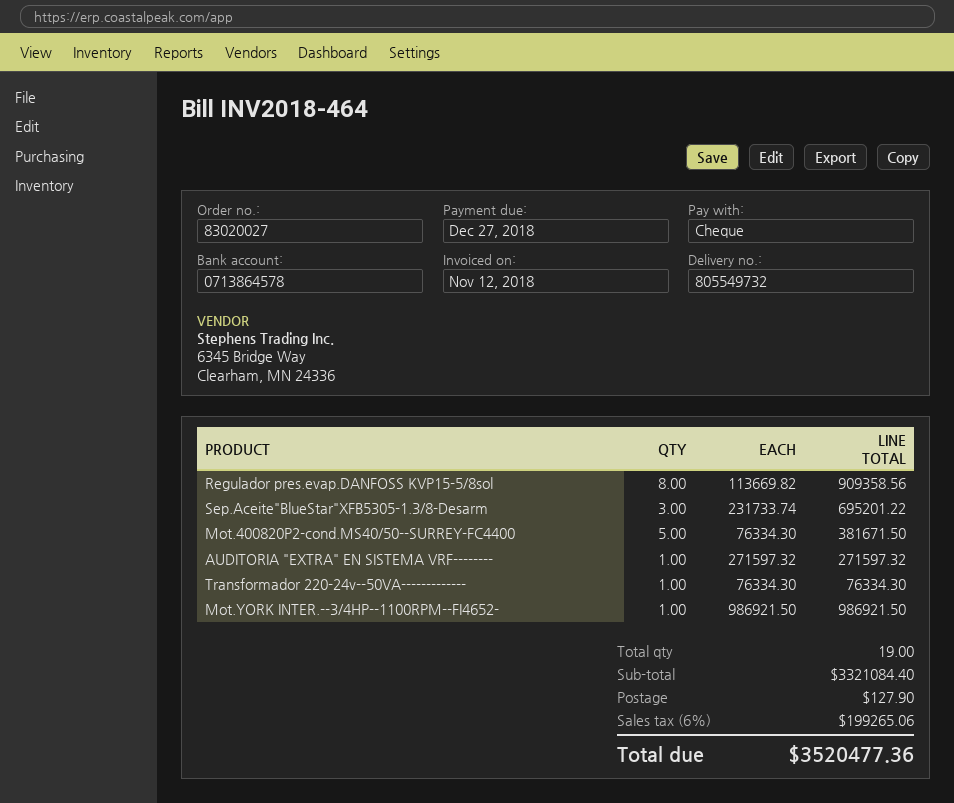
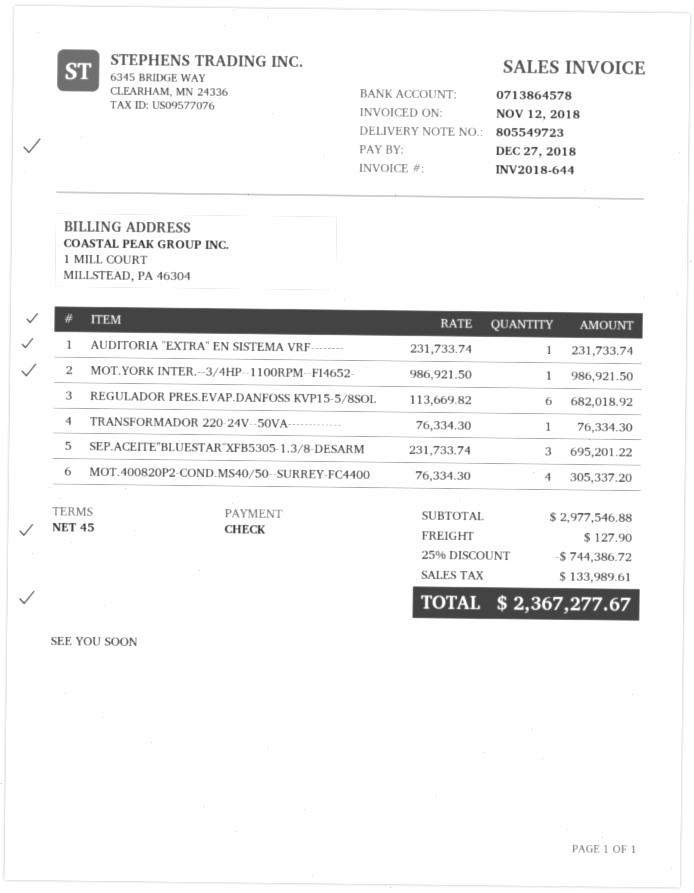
delivery note number: 805549732 -> 805549723
invoice number: INV2018-464 -> INV2018-644
Regulador pres.evap.DANFOSS KVP15-5/8sol: 8 x 113669.82 = 909358.56 -> 6 x 113669.82 = 682018.92
Mot.400820P2-cond.MS40/50--SURREY-FC4400: 5 x 76334.30 = 381671.50 -> 4 x 76334.30 = 305337.20
AUDITORIA "EXTRA" EN SISTEMA VRF--------: 1 x 271597.32 = 271597.32 -> 1 x 231733.74 = 231733.74
subtotal: 3321084.40 -> 2977546.88
discount: none -> 25% = 744386.72
tax: 199265.06 -> 133989.61
total: 3520477.36 -> 2367277.67

